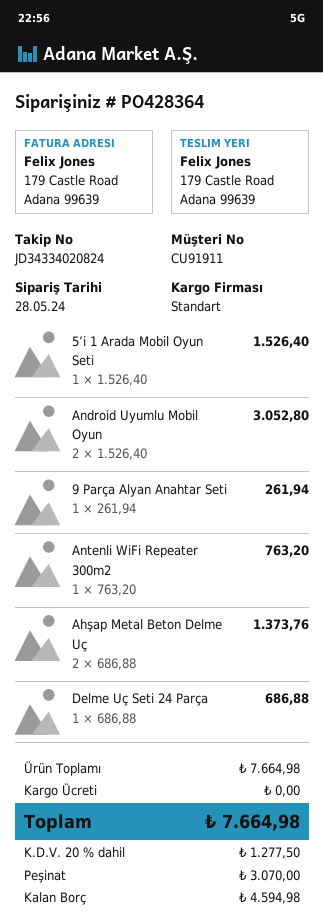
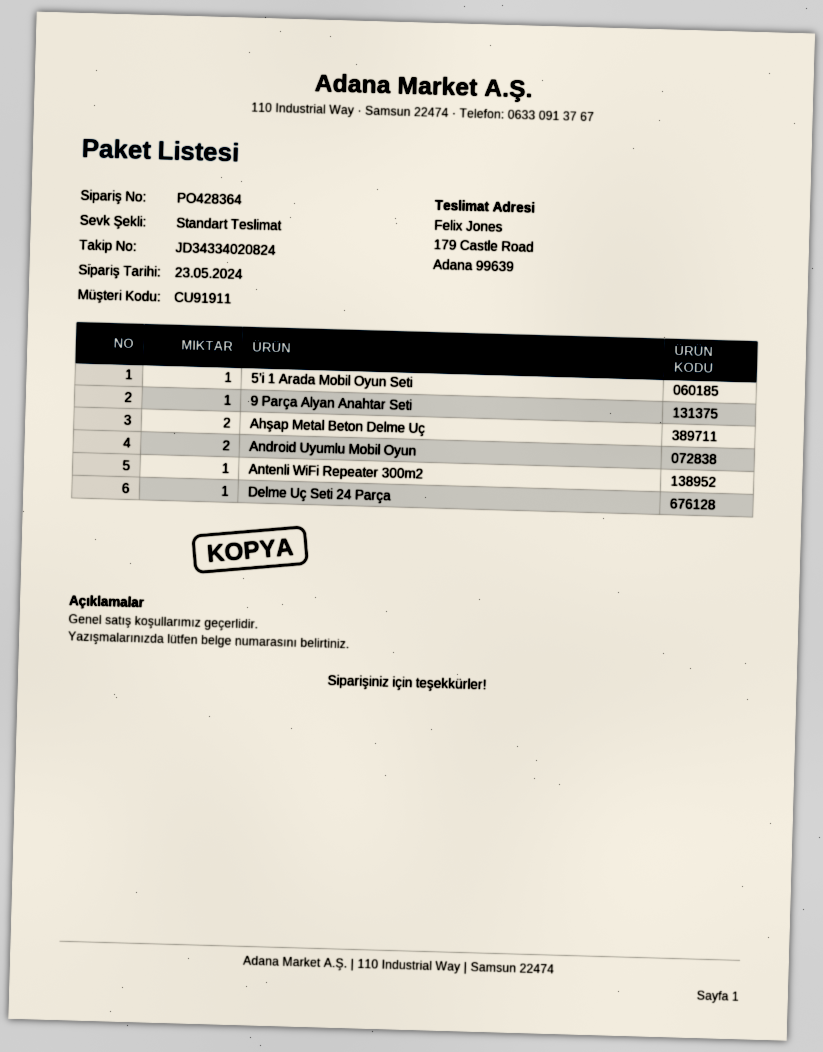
order date: 2024-05-28 -> 2024-05-23

